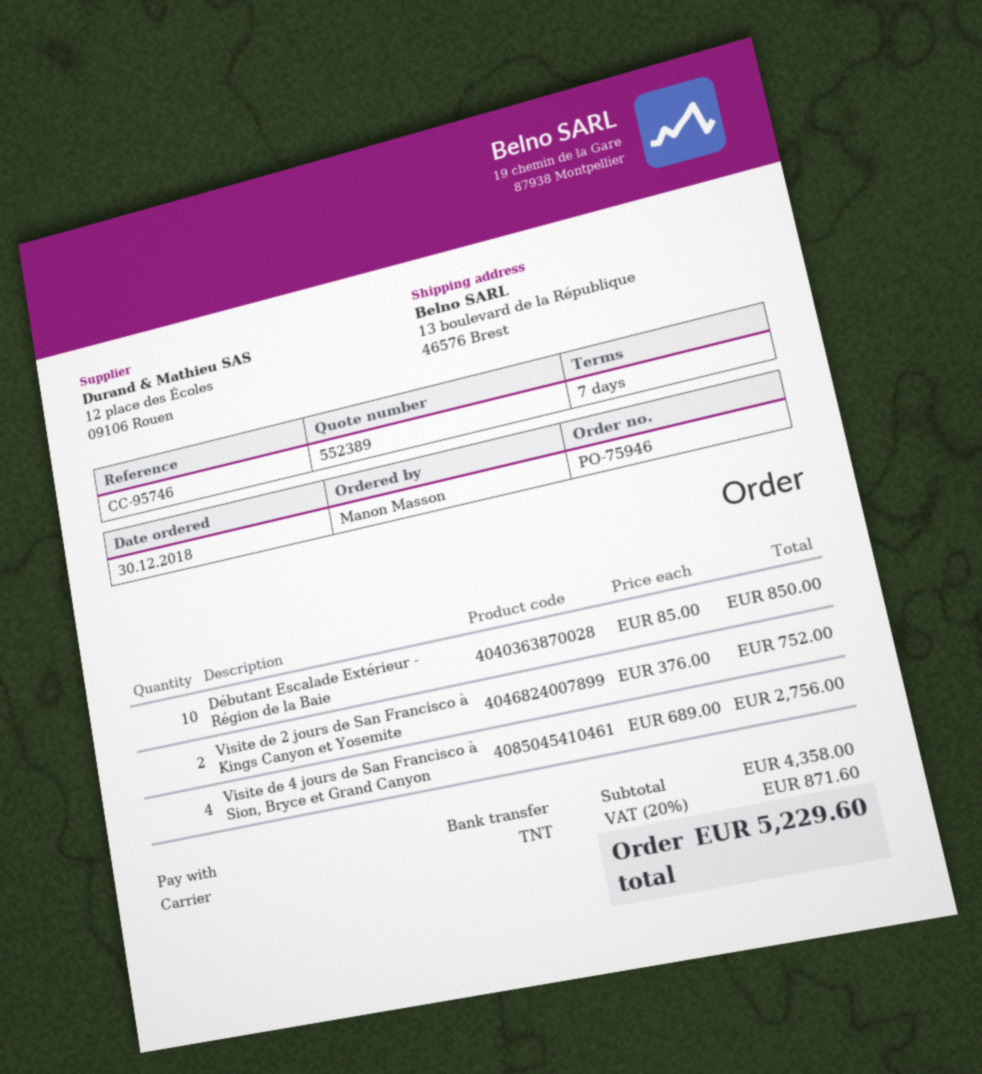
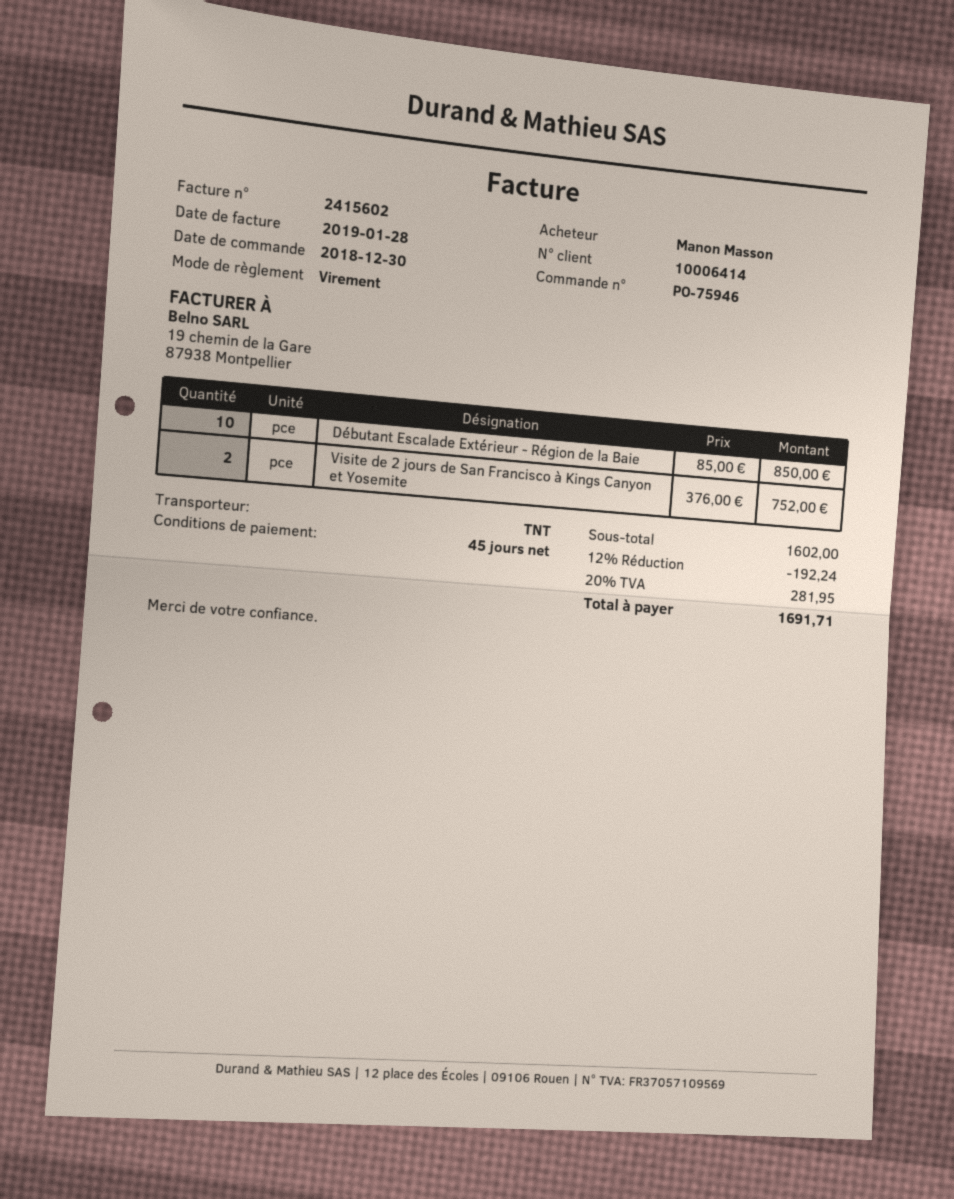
payment terms: 7 days -> 45 days
Visite de 4 jours de San Francisco à Sion, Bryce et Grand Canyon: 4 x 689.00 = 2756.00 -> none
subtotal: 4358.00 -> 1602.00
discount: none -> 12% = 192.24
tax: 20% = 871.60 -> 20% = 281.95
total: 5229.60 -> 1691.71

